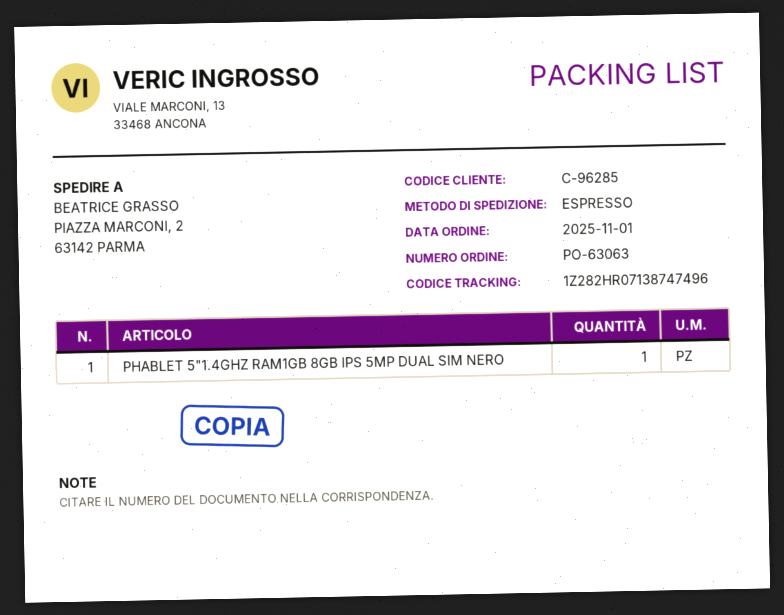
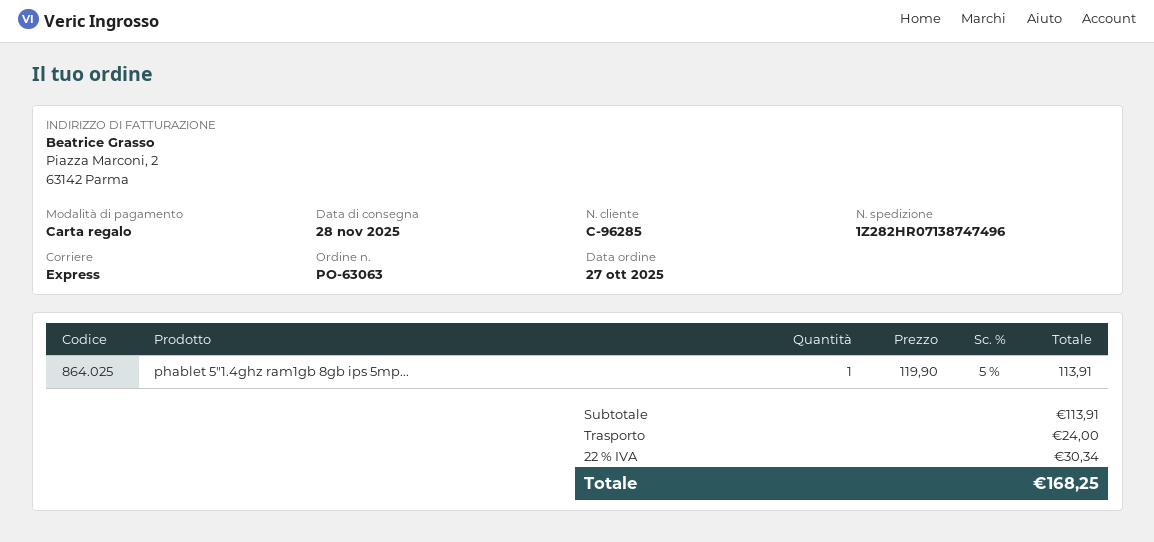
order date: 2025-11-01 -> 2025-10-27

